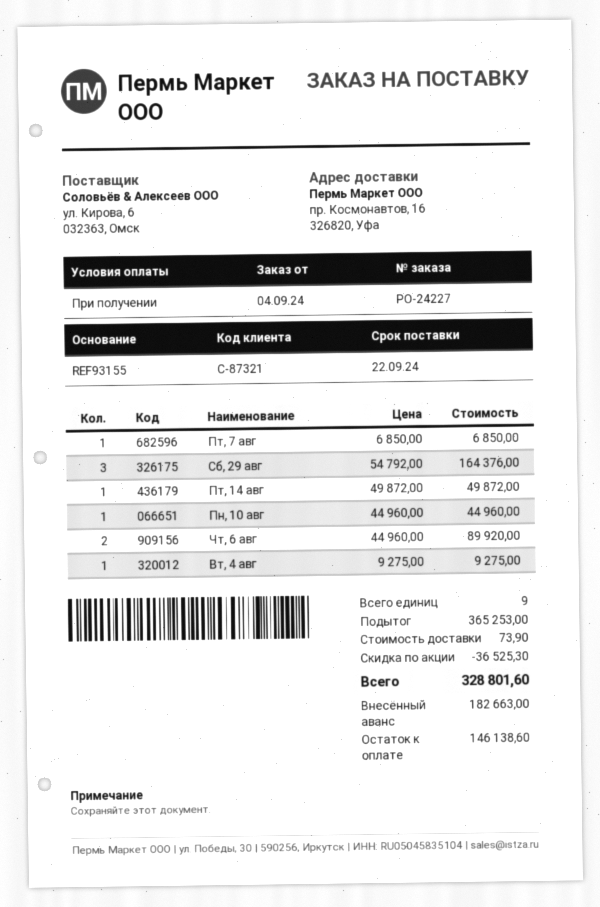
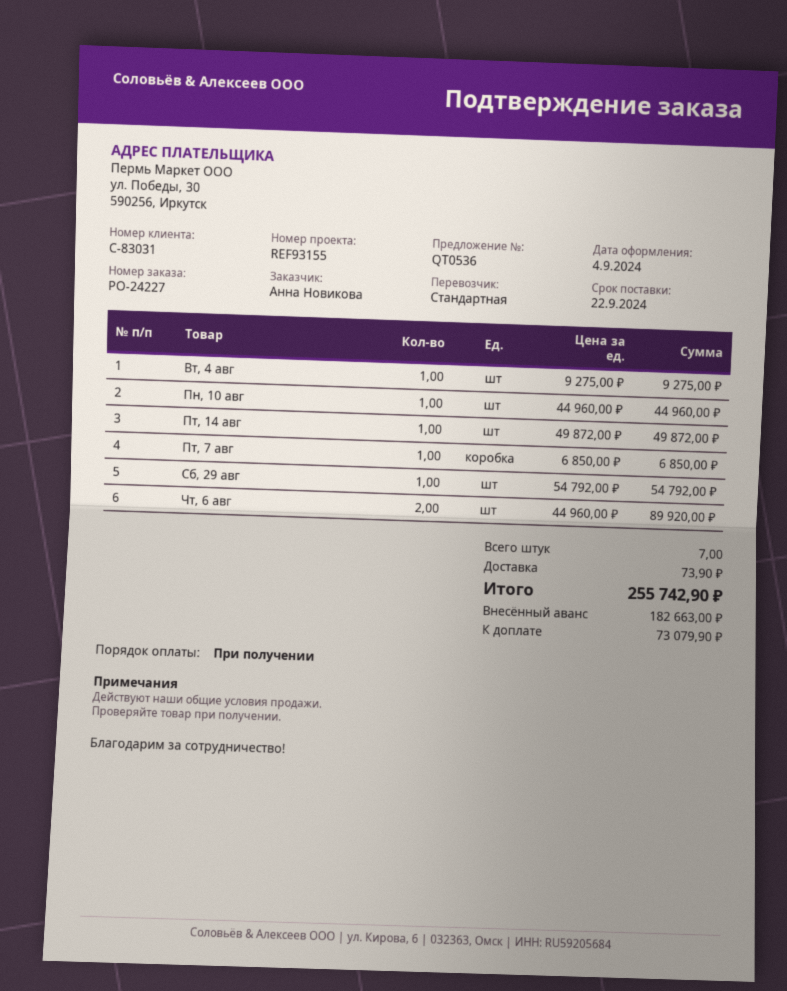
customer number: C-87321 -> C-83031
Сб, 29 авг: 3 x 54792.00 = 164376.00 -> 1 x 54792.00 = 54792.00
total quantity: 9 -> 7
discount: 36525.30 -> none
total: 328801.60 -> 255742.90
balance: 146138.60 -> 73079.90

